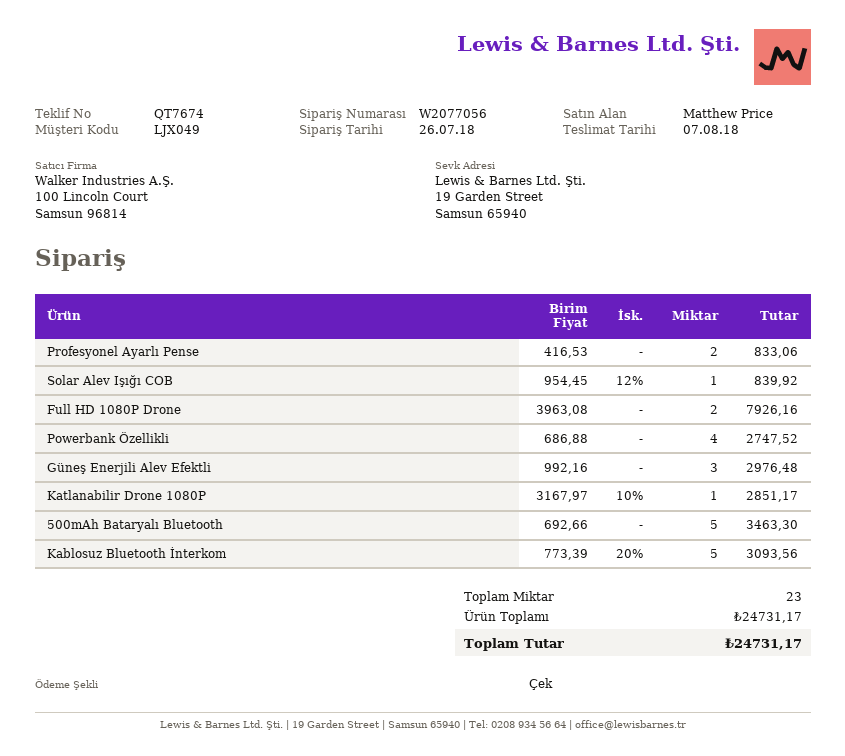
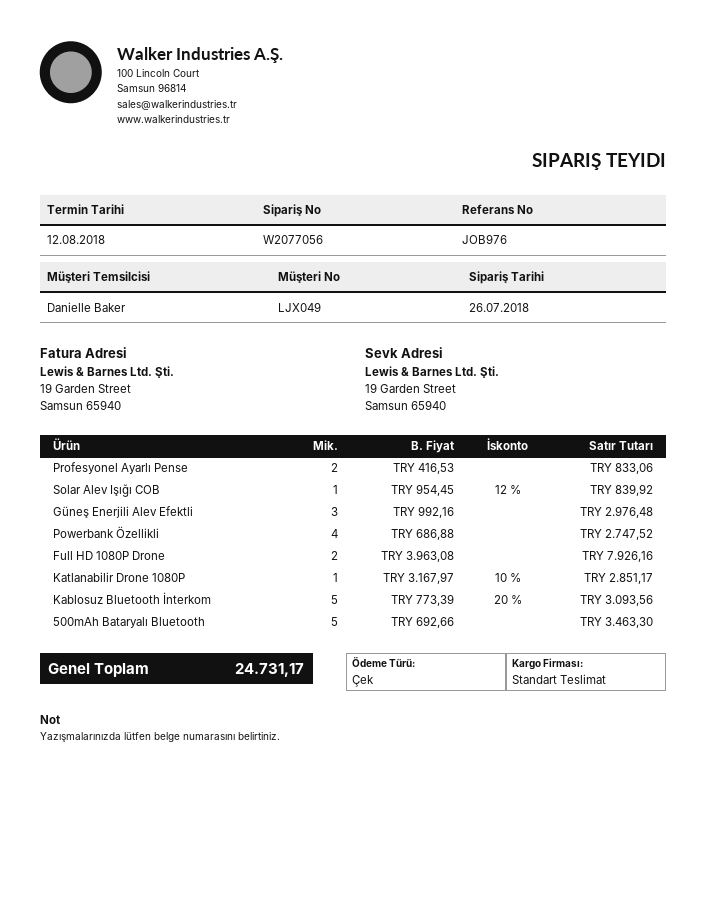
delivery date: 2018-08-07 -> 2018-08-12

